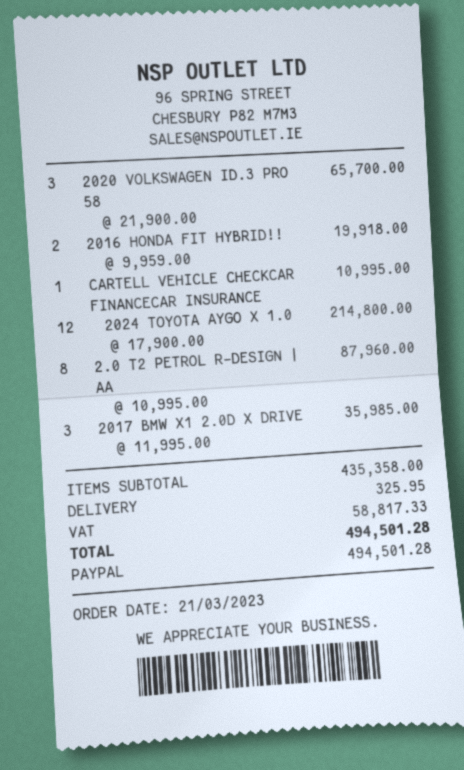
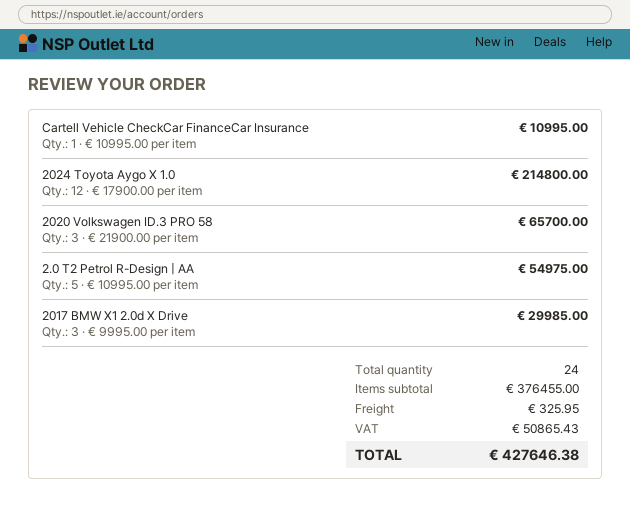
2016 HONDA FIT HYBRID!!: 2 x 9959.00 = 19918.00 -> none
2.0 T2 PETROL R-DESIGN | AA: 8 x 10995.00 = 87960.00 -> 5 x 10995.00 = 54975.00
2017 BMW X1 2.0D X DRIVE: 3 x 11995.00 = 35985.00 -> 3 x 9995.00 = 29985.00
subtotal: 435358.00 -> 376455.00
tax: 58817.33 -> 50865.43
total: 494501.28 -> 427646.38

